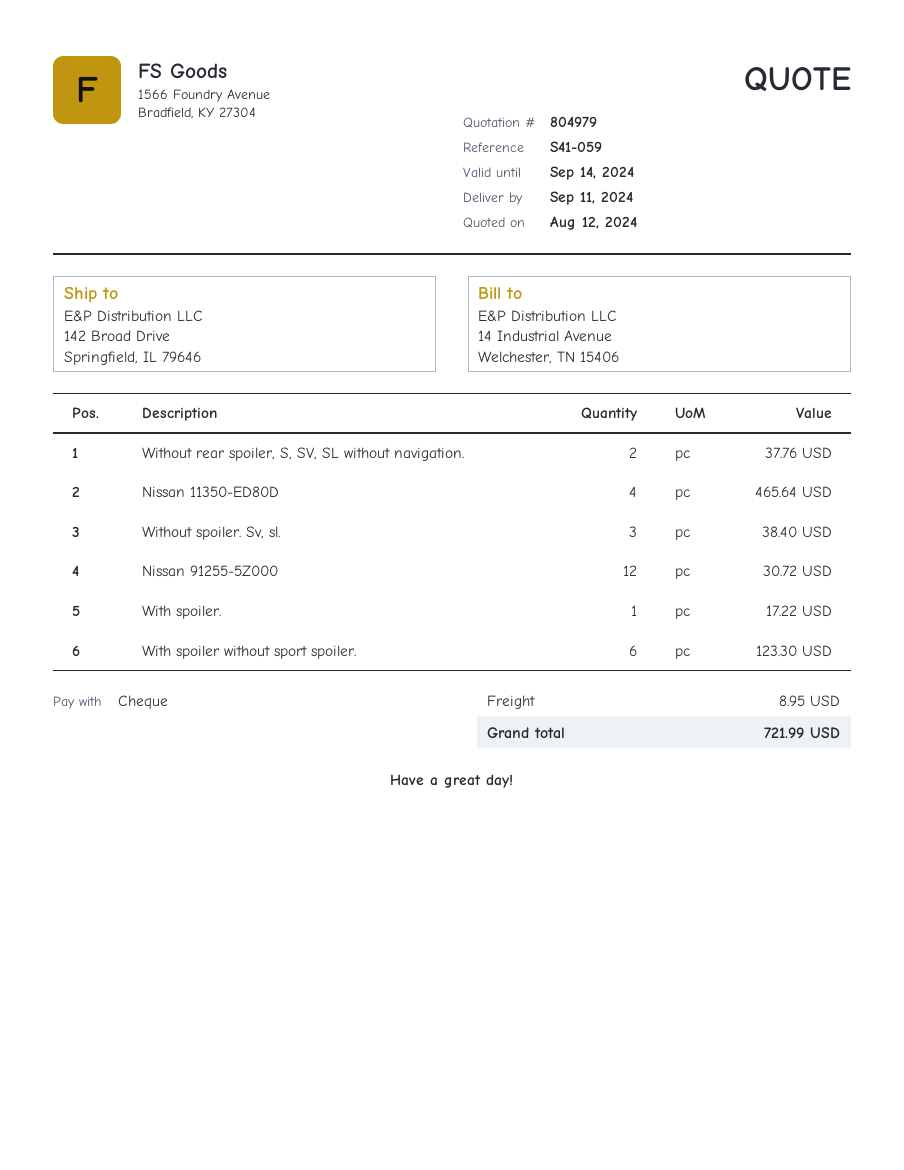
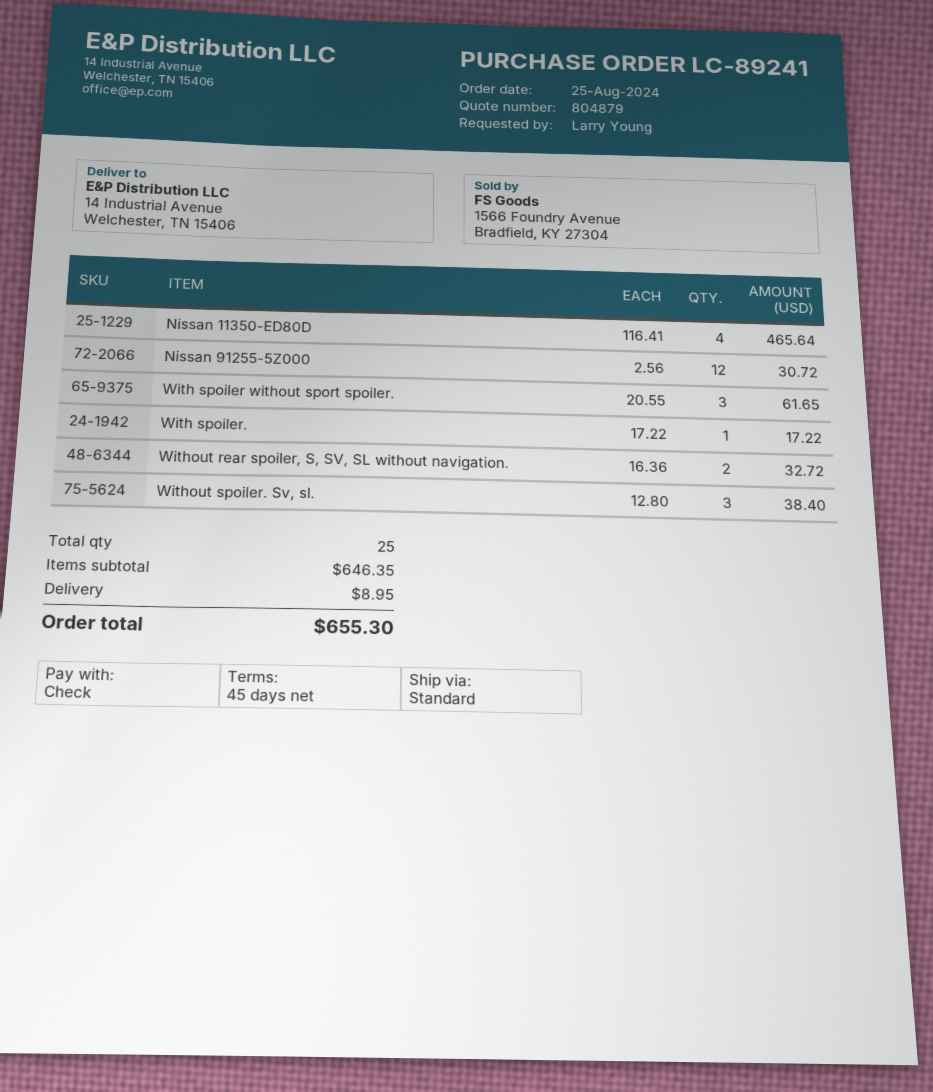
quote number: 804979 -> 804879
ship to: 142 Broad Drive, Springfield, IL 79646 -> 14 Industrial Avenue, Welchester, TN 15406
Without rear spoiler, S, SV, SL without navigation.: 2 for 37.76 -> 2 for 32.72
With spoiler without sport spoiler.: 6 for 123.30 -> 3 for 61.65
total: 721.99 -> 655.30

